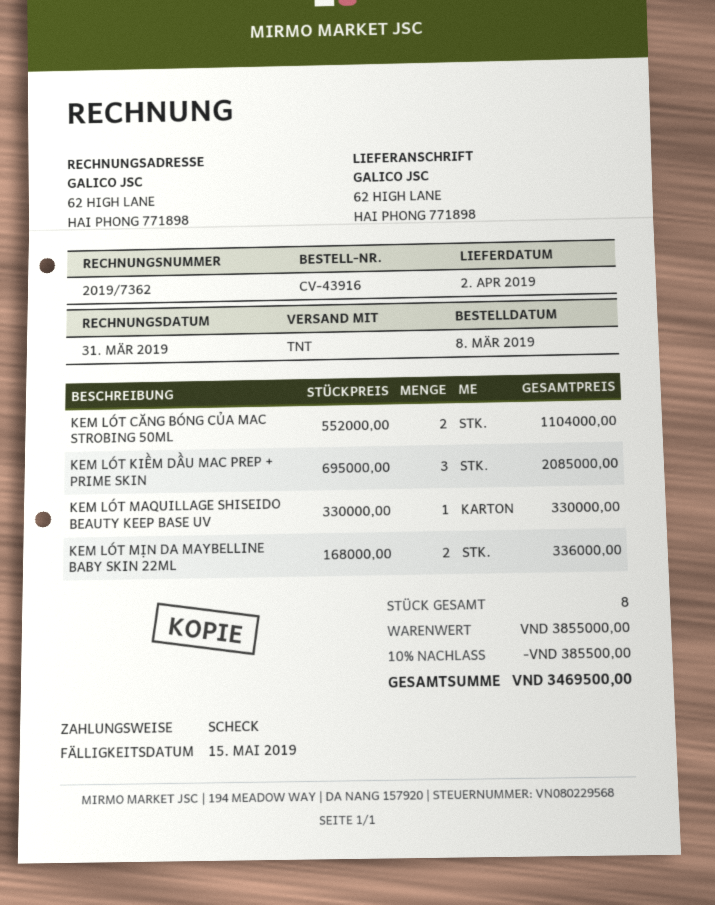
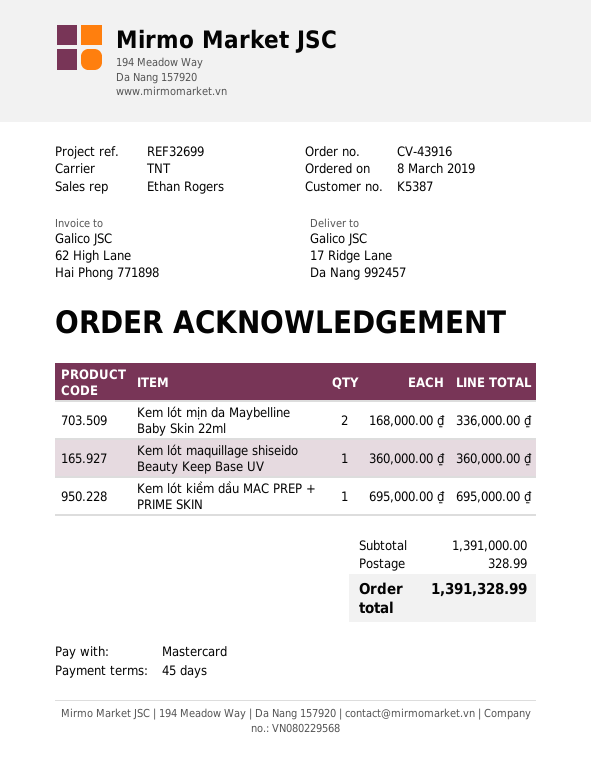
payment method: cheque -> Mastercard
ship to: 62 HIGH LANE, HAI PHONG 771898 -> 17 Ridge Lane, Da Nang 992457
KEM LÓT CĂNG BÓNG CỦA MAC STROBING 50ML: 2 x 552000.00 = 1104000.00 -> none
KEM LÓT KIỀM DẦU MAC PREP + PRIME SKIN: 3 x 695000.00 = 2085000.00 -> 1 x 695000.00 = 695000.00
KEM LÓT MAQUILLAGE SHISEIDO BEAUTY KEEP BASE UV: 1 x 330000.00 = 330000.00 -> 1 x 360000.00 = 360000.00
subtotal: 3855000.00 -> 1391000.00
discount: 10% = 385500.00 -> none
shipping: none -> 328.99
total: 3469500.00 -> 1391328.99

